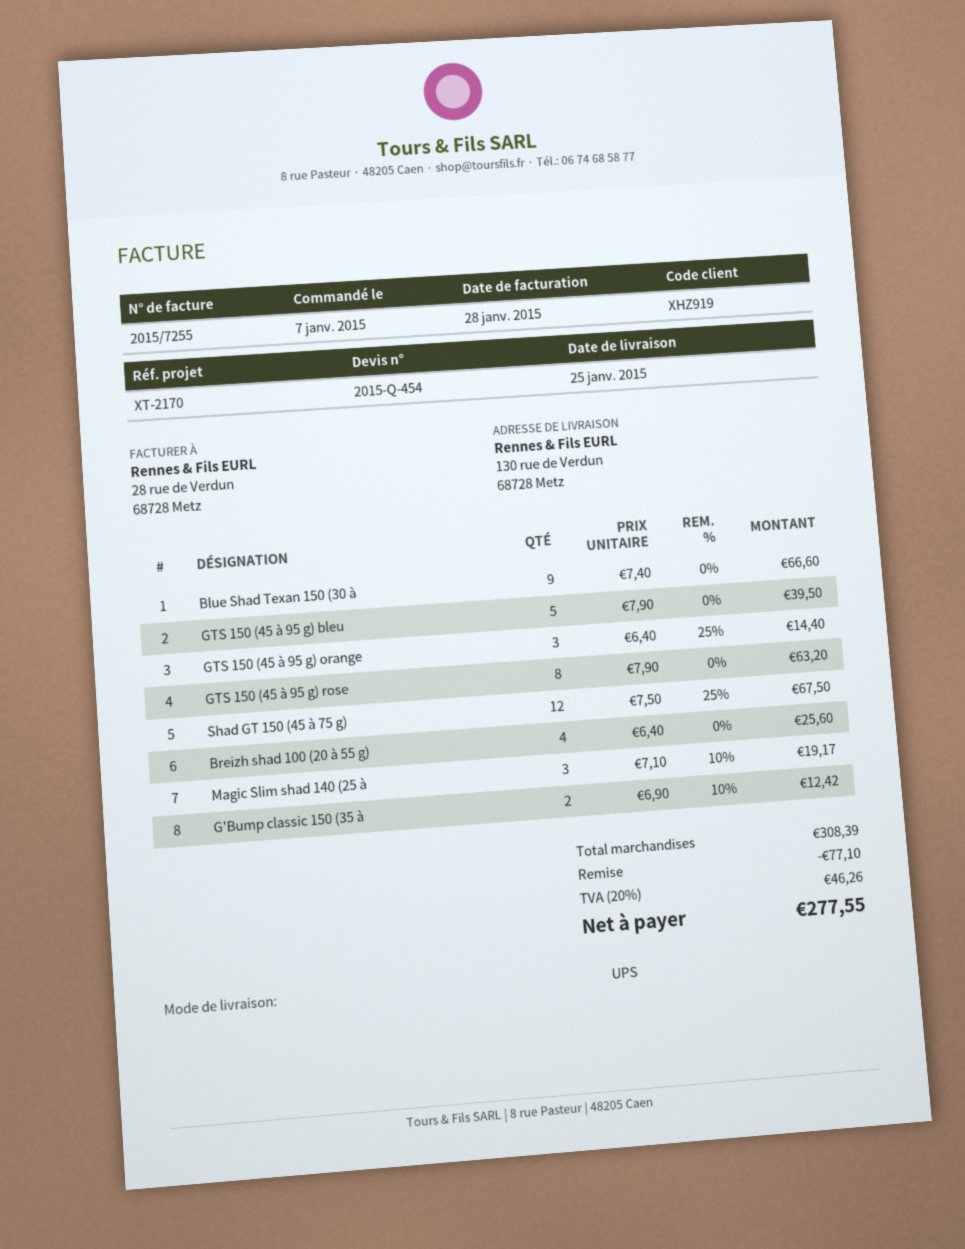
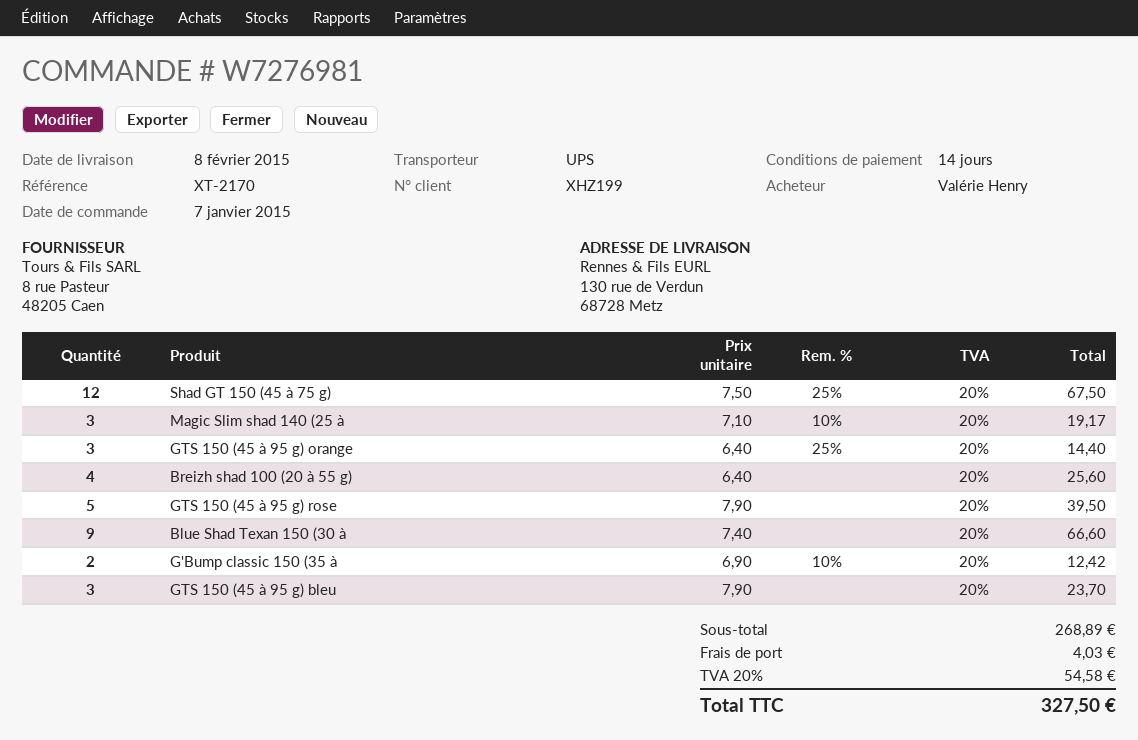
delivery date: 2015-01-25 -> 2015-02-08
customer number: XHZ919 -> XHZ199
GTS 150 (45 à 95 g) bleu: 5 x 7.90 = 39.50 -> 3 x 7.90 = 23.70
GTS 150 (45 à 95 g) rose: 8 x 7.90 = 63.20 -> 5 x 7.90 = 39.50
subtotal: 308.39 -> 268.89
discount: 77.10 -> none
shipping: none -> 4.03
tax: 20% = 46.26 -> 20% = 54.58
total: 277.55 -> 327.50

